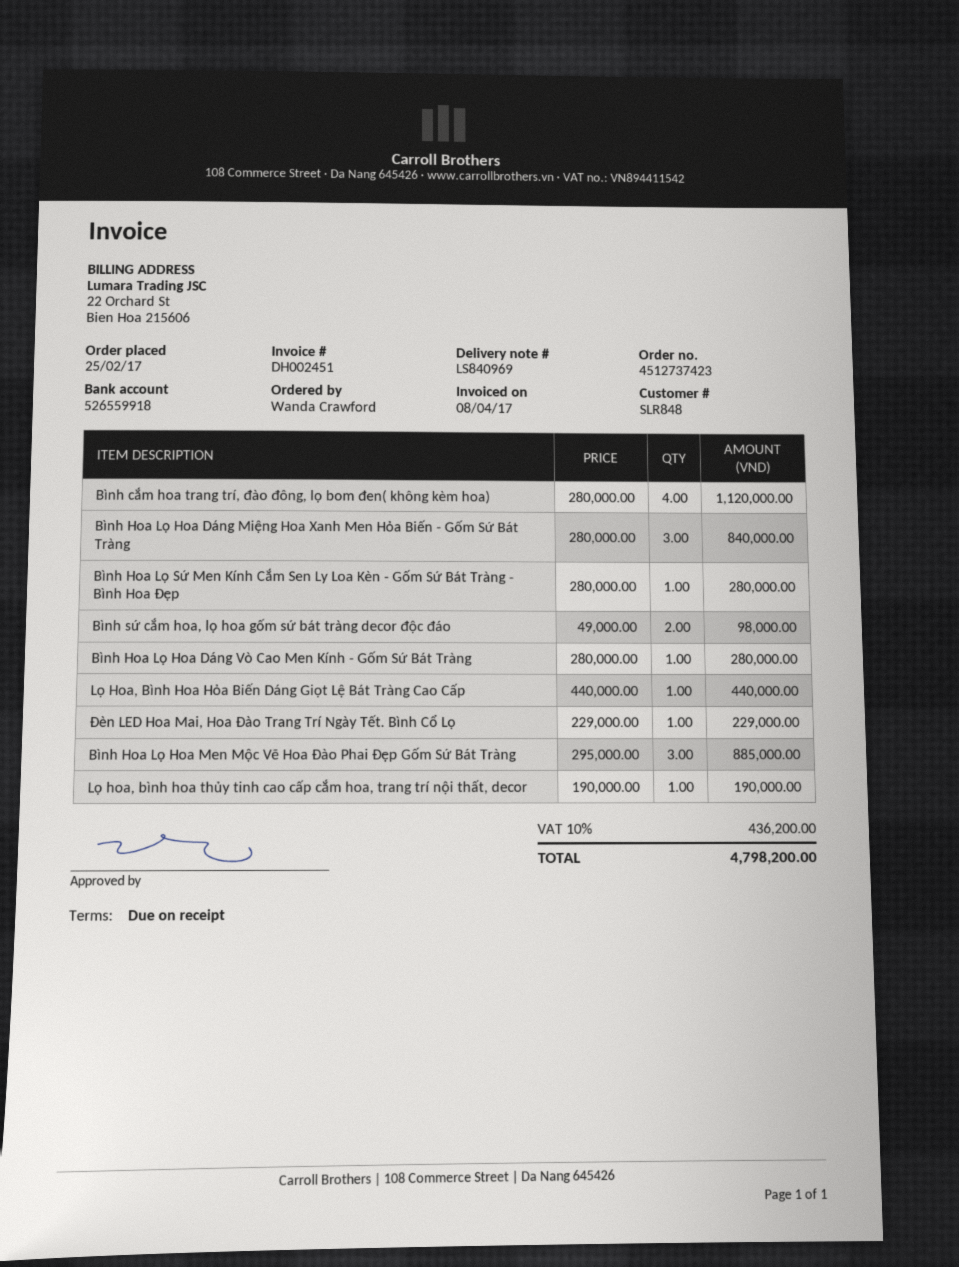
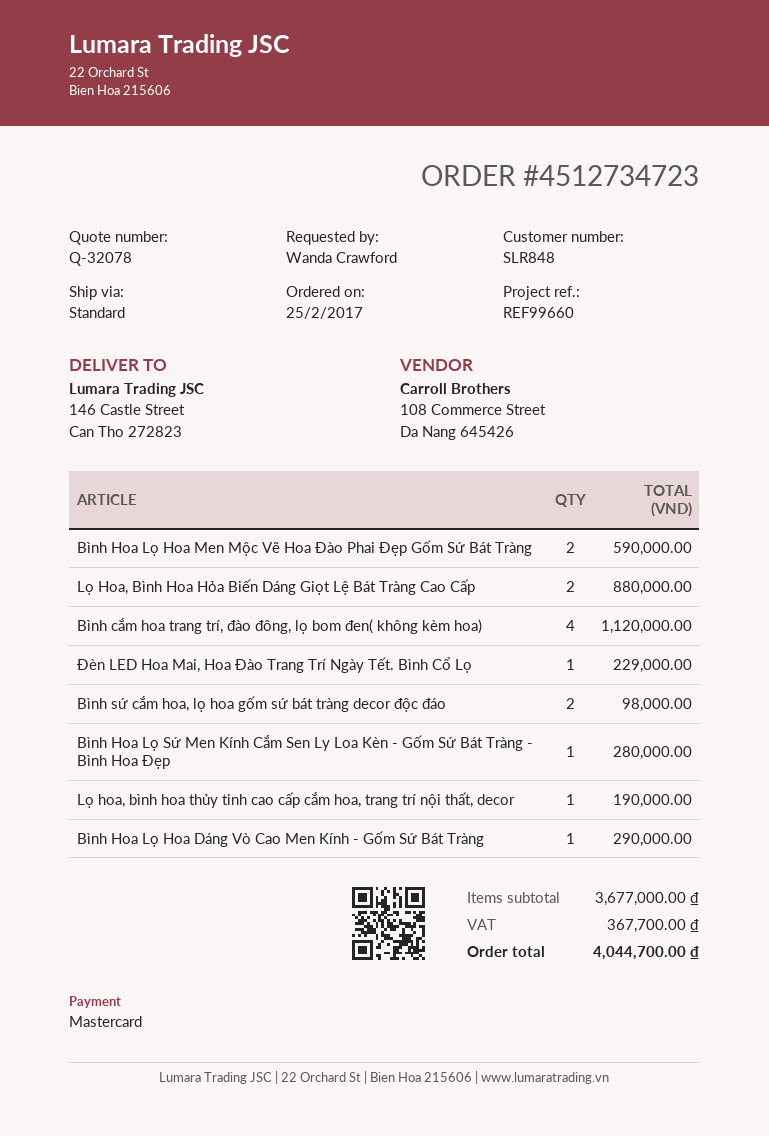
order number: 4512737423 -> 4512734723
Bình Hoa Lọ Hoa Dáng Miệng Hoa Xanh Men Hỏa Biến - Gốm Sứ Bát Tràng: 3 for 840000.00 -> none
Bình Hoa Lọ Hoa Dáng Vò Cao Men Kính - Gốm Sứ Bát Tràng: 1 for 280000.00 -> 1 for 290000.00
Lọ Hoa, Bình Hoa Hỏa Biến Dáng Giọt Lệ Bát Tràng Cao Cấp: 1 for 440000.00 -> 2 for 880000.00
Bình Hoa Lọ Hoa Men Mộc Vẽ Hoa Đào Phai Đẹp Gốm Sứ Bát Tràng: 3 for 885000.00 -> 2 for 590000.00
tax: 436200.00 -> 367700.00
total: 4798200.00 -> 4044700.00

